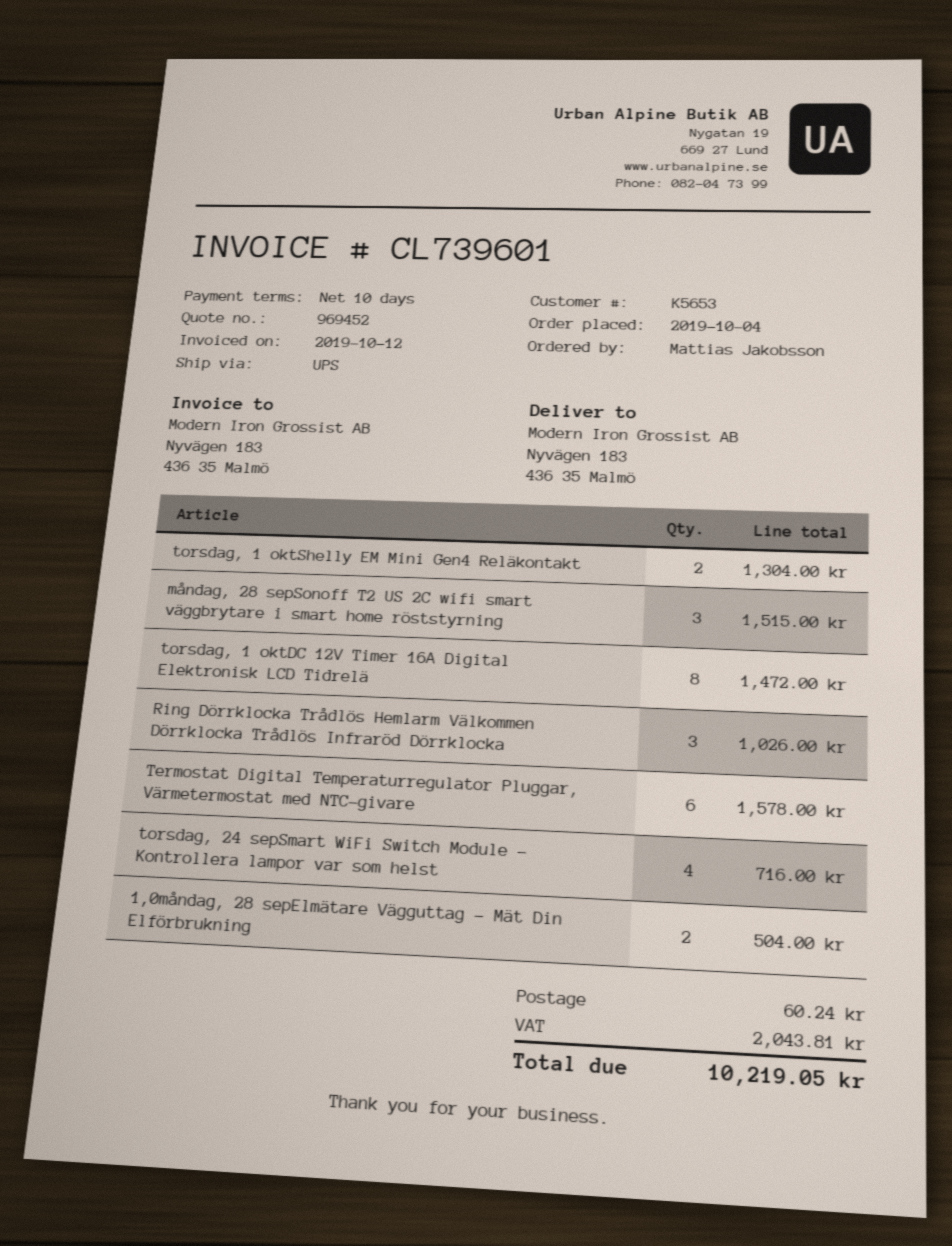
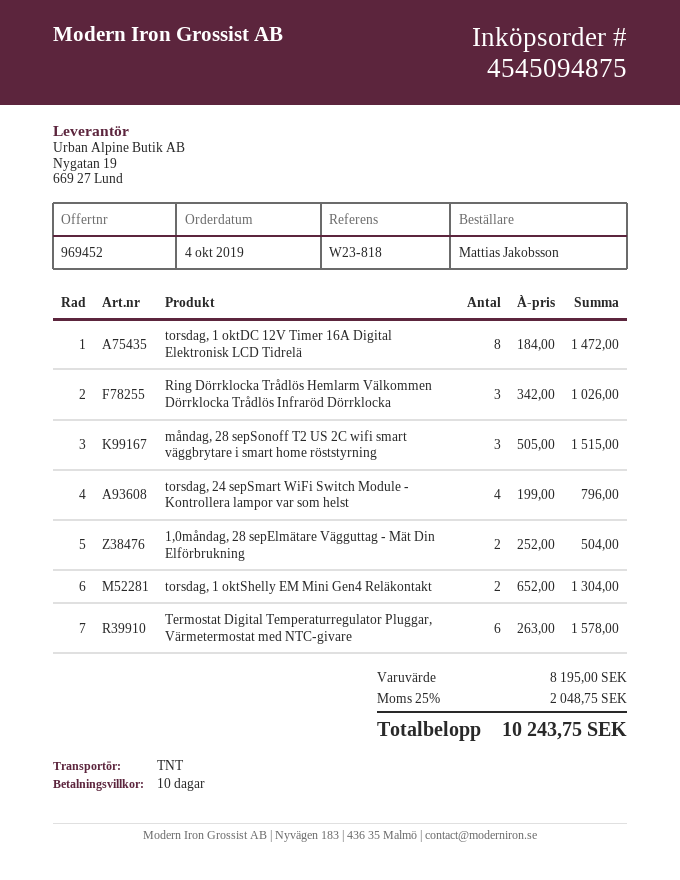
shipping method: UPS -> TNT
torsdag, 24 sepSmart WiFi Switch Module - Kontrollera lampor var som helst: 4 for 716.00 -> 4 for 796.00
shipping: 60.24 -> none
tax: 2043.81 -> 2048.75
total: 10219.05 -> 10243.75

